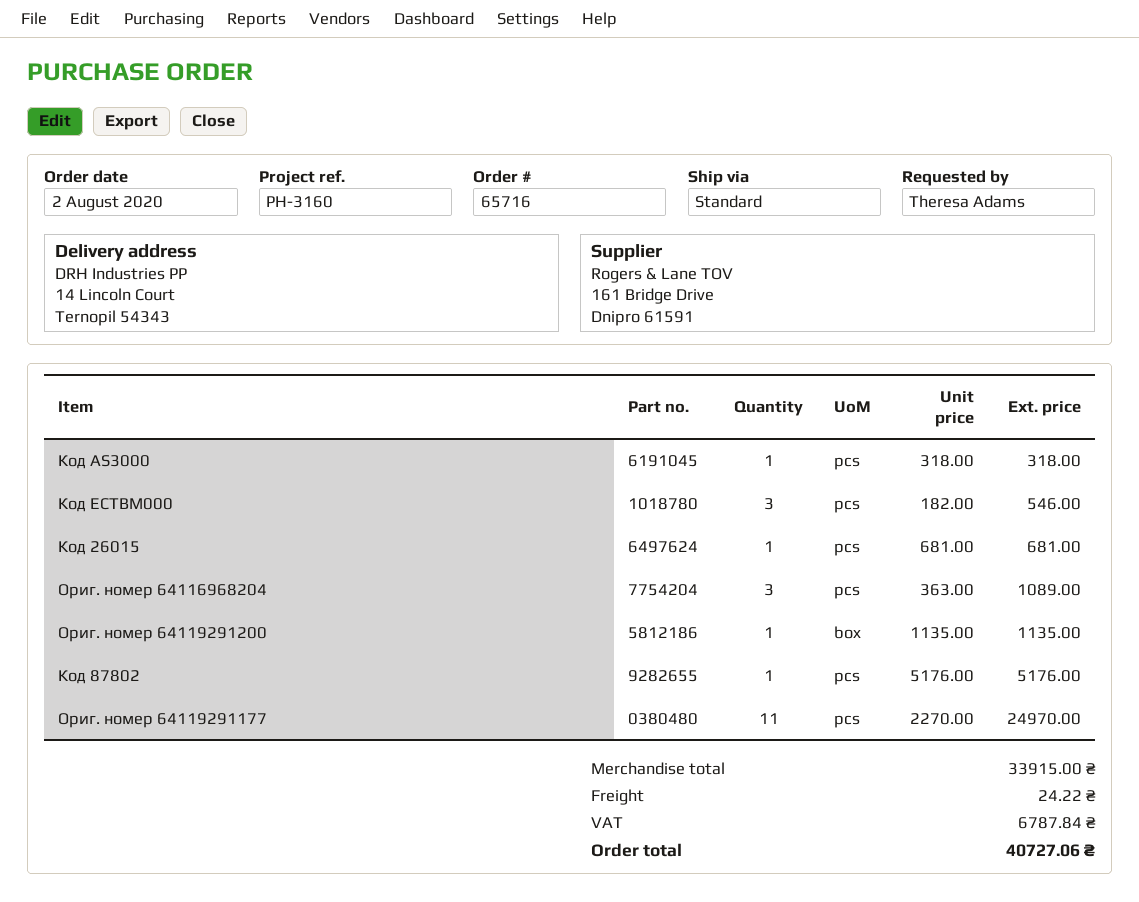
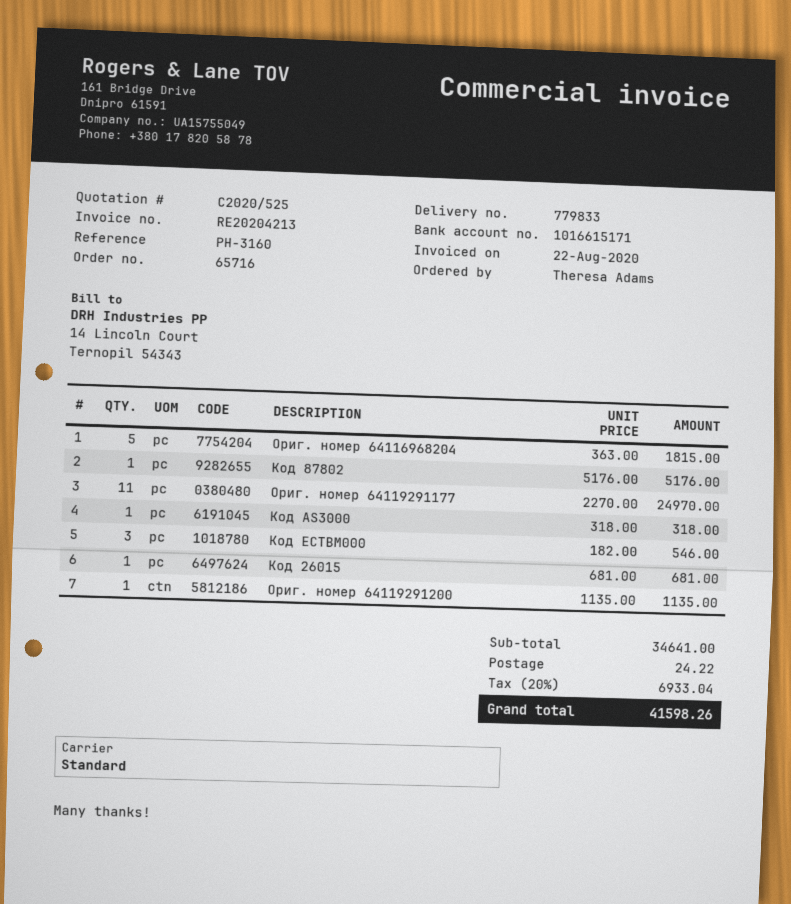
Ориг. номер 64116968204: 3 x 363.00 = 1089.00 -> 5 x 363.00 = 1815.00
subtotal: 33915.00 -> 34641.00
tax: 6787.84 -> 6933.04
total: 40727.06 -> 41598.26

